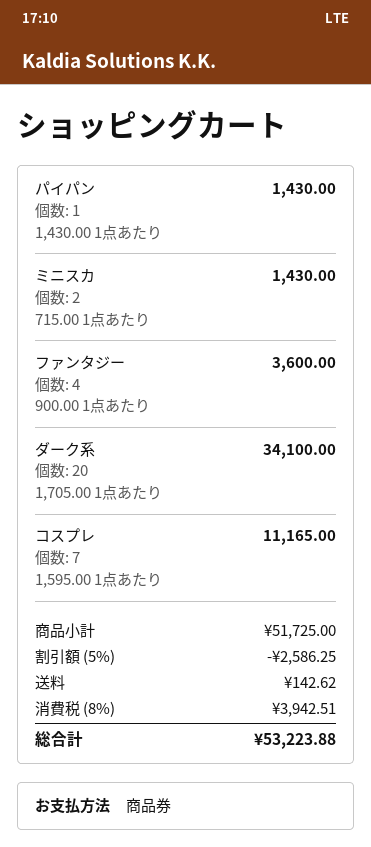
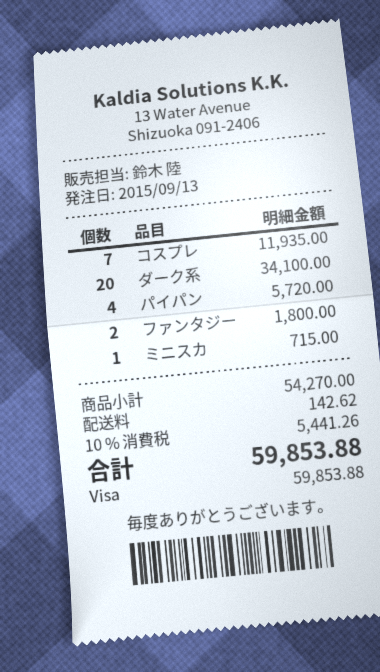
payment method: gift card -> Visa
パイパン: 1 for 1430.00 -> 4 for 5720.00
ミニスカ: 2 for 1430.00 -> 1 for 715.00
ファンタジー: 4 for 3600.00 -> 2 for 1800.00
コスプレ: 7 for 11165.00 -> 7 for 11935.00
subtotal: 51725.00 -> 54270.00
discount: 5% = 2586.25 -> none
tax: 8% = 3942.51 -> 10% = 5441.26
total: 53223.88 -> 59853.88

